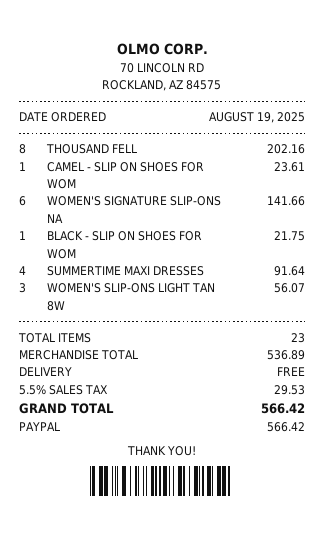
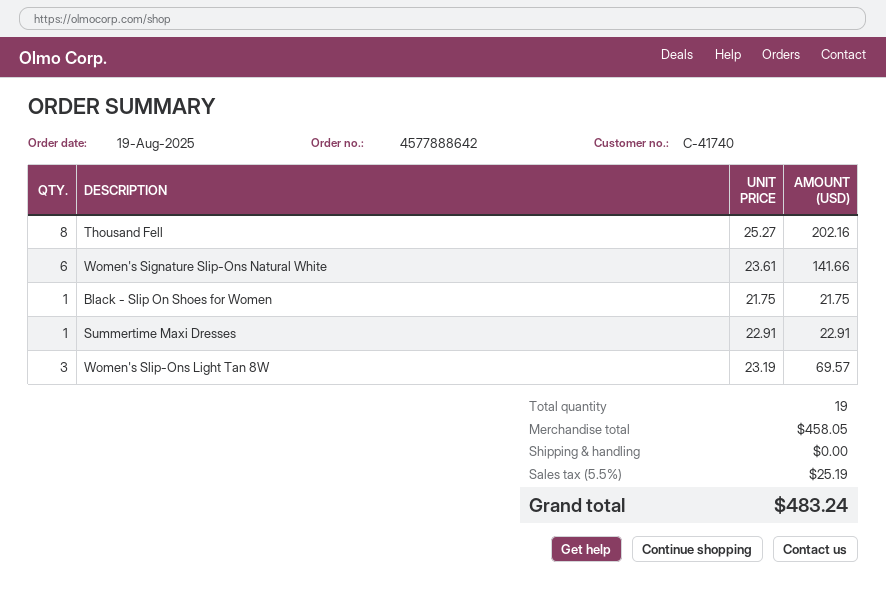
CAMEL - SLIP ON SHOES FOR WOM: 1 for 23.61 -> none
SUMMERTIME MAXI DRESSES: 4 for 91.64 -> 1 for 22.91
WOMEN'S SLIP-ONS LIGHT TAN 8W: 3 for 56.07 -> 3 for 69.57
total quantity: 23 -> 19
subtotal: 536.89 -> 458.05
tax: 5.5% = 29.53 -> 5.5% = 25.19
total: 566.42 -> 483.24

